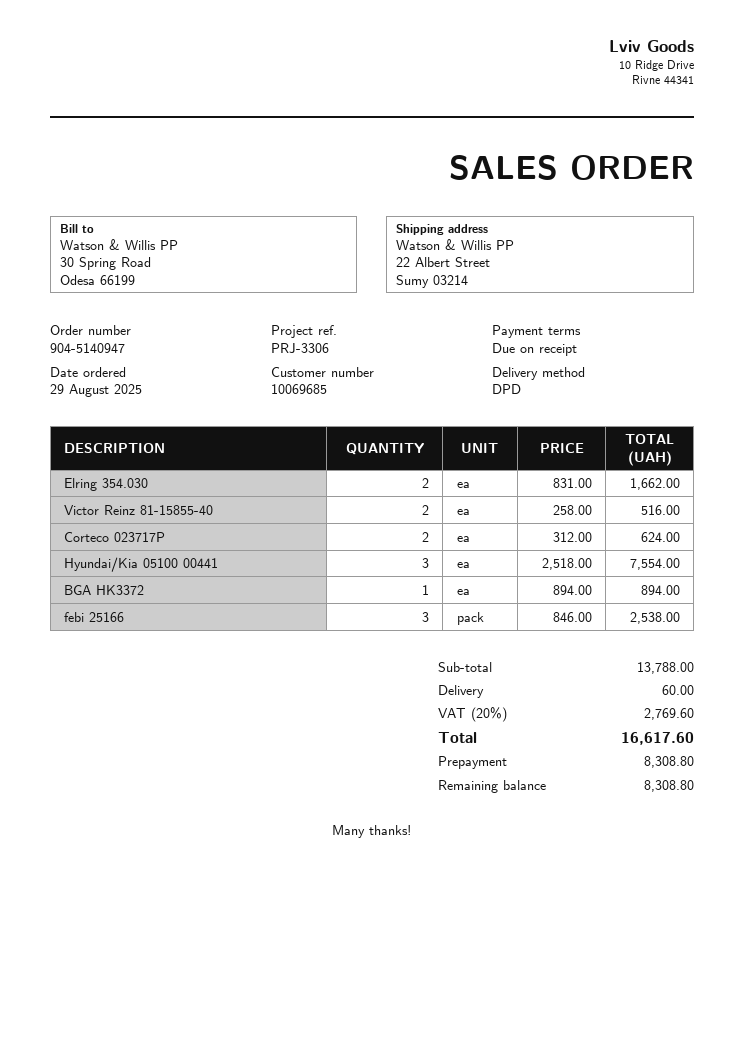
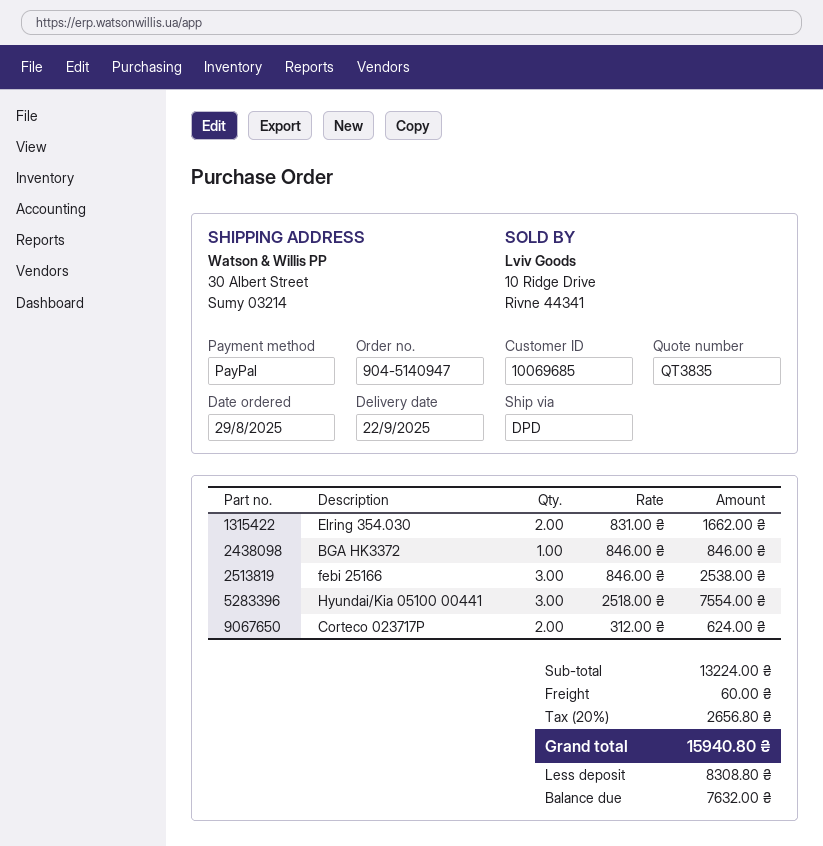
ship to: 22 Albert Street, Sumy 03214 -> 30 Albert Street, Sumy 03214
Victor Reinz 81-15855-40: 2 x 258.00 = 516.00 -> none
BGA HK3372: 1 x 894.00 = 894.00 -> 1 x 846.00 = 846.00
subtotal: 13788.00 -> 13224.00
tax: 20% = 2769.60 -> 20% = 2656.80
total: 16617.60 -> 15940.80
balance: 8308.80 -> 7632.00

